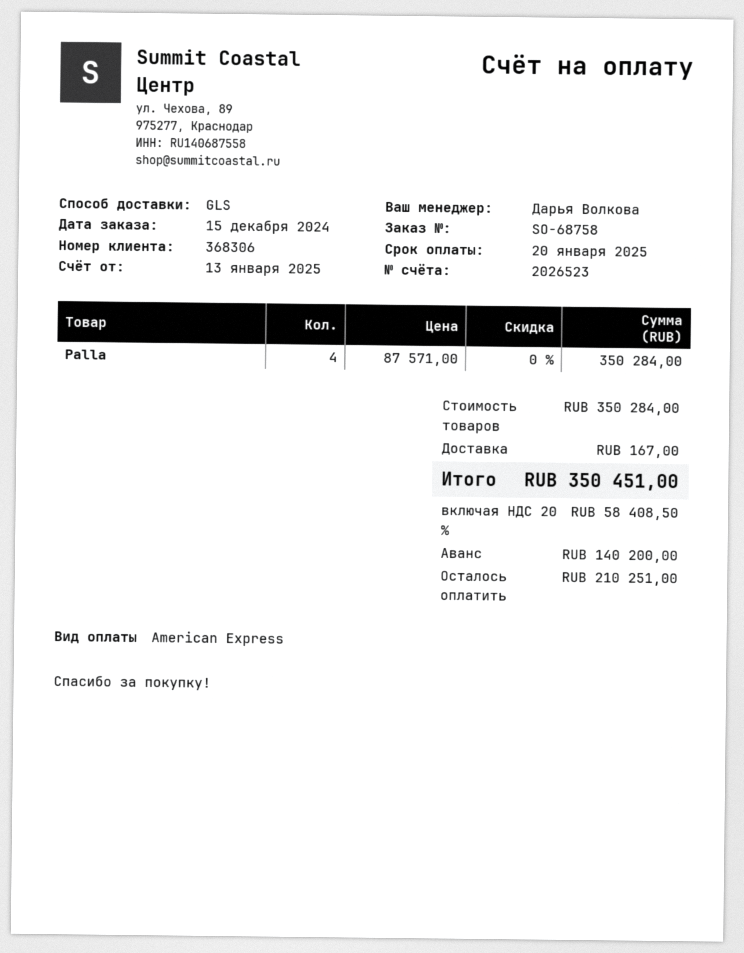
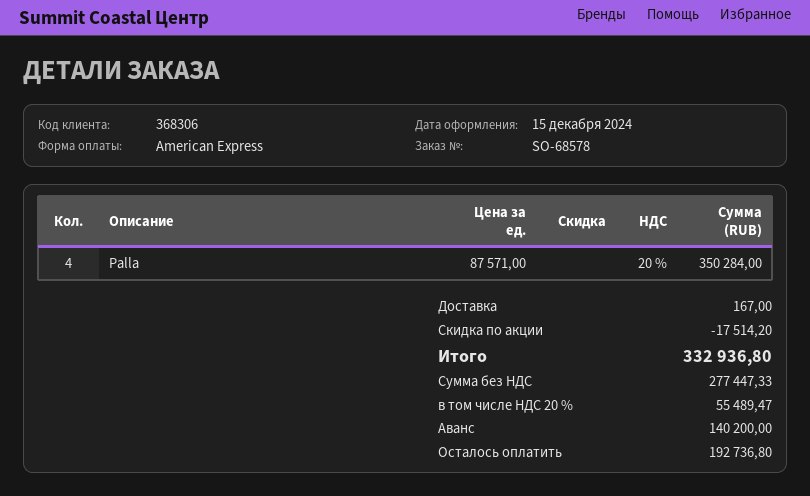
order number: SO-68758 -> SO-68578
discount: none -> 17514.20
tax: 20% = 58408.50 -> 20% = 55489.47
total: 350451.00 -> 332936.80
balance: 210251.00 -> 192736.80

